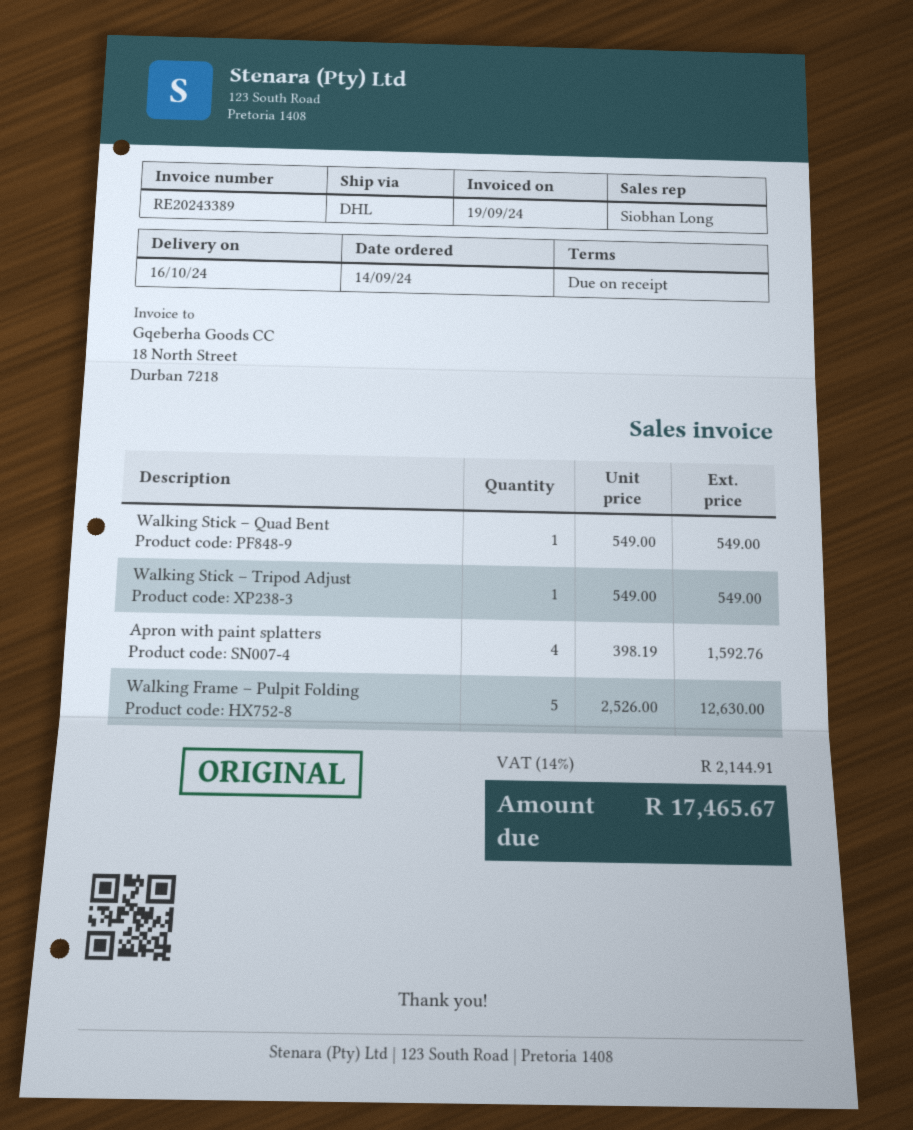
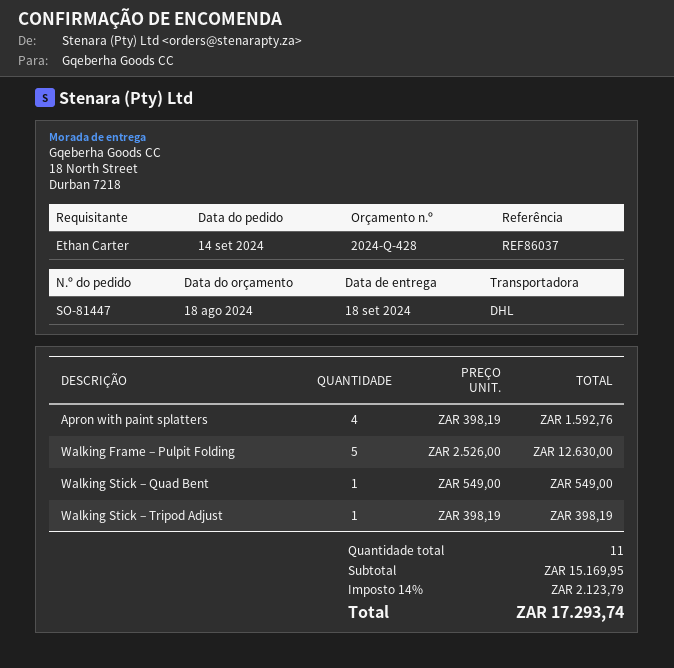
delivery date: 2024-10-16 -> 2024-09-18
Walking Stick – Tripod Adjust: 1 x 549.00 = 549.00 -> 1 x 398.19 = 398.19
tax: 14% = 2144.91 -> 14% = 2123.79
total: 17465.67 -> 17293.74

